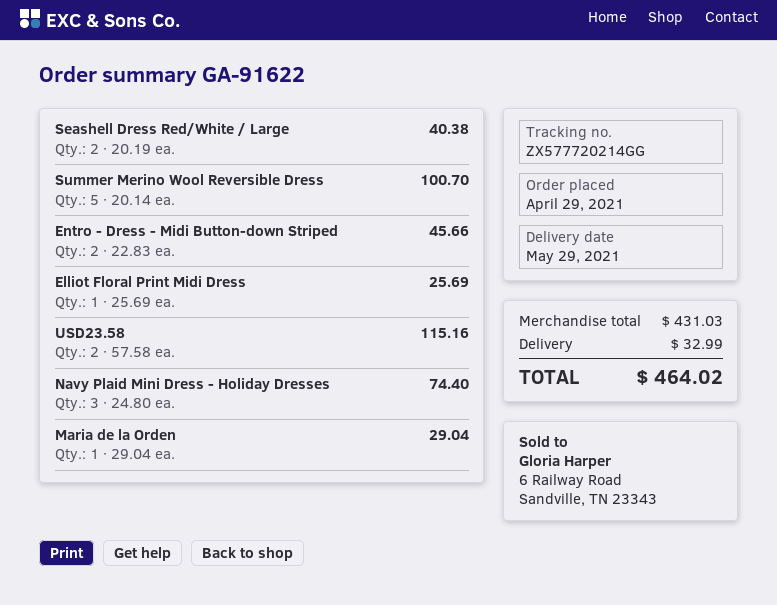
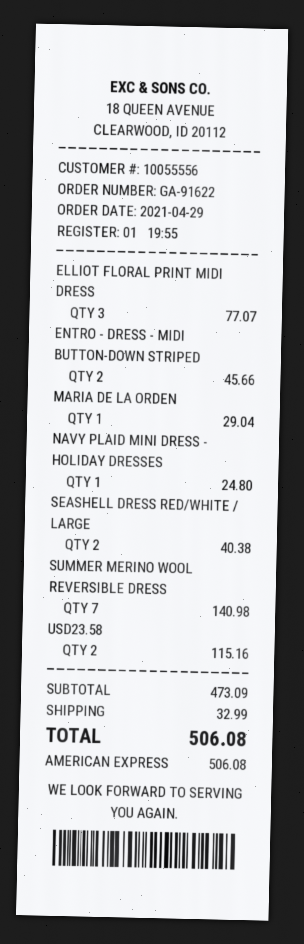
Summer Merino Wool Reversible Dress: 5 for 100.70 -> 7 for 140.98
Elliot Floral Print Midi Dress: 1 for 25.69 -> 3 for 77.07
Navy Plaid Mini Dress - Holiday Dresses: 3 for 74.40 -> 1 for 24.80
subtotal: 431.03 -> 473.09
total: 464.02 -> 506.08

